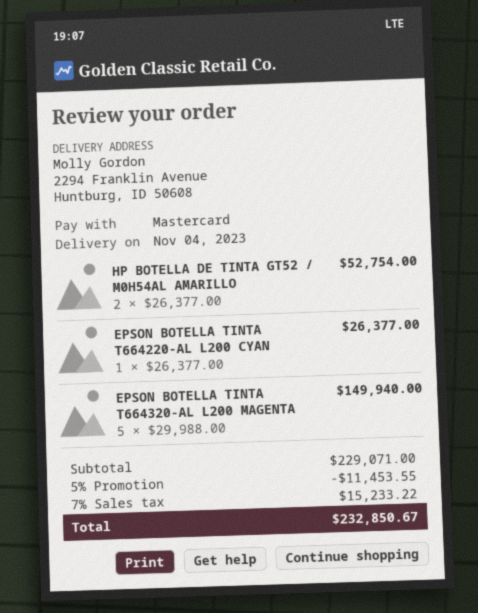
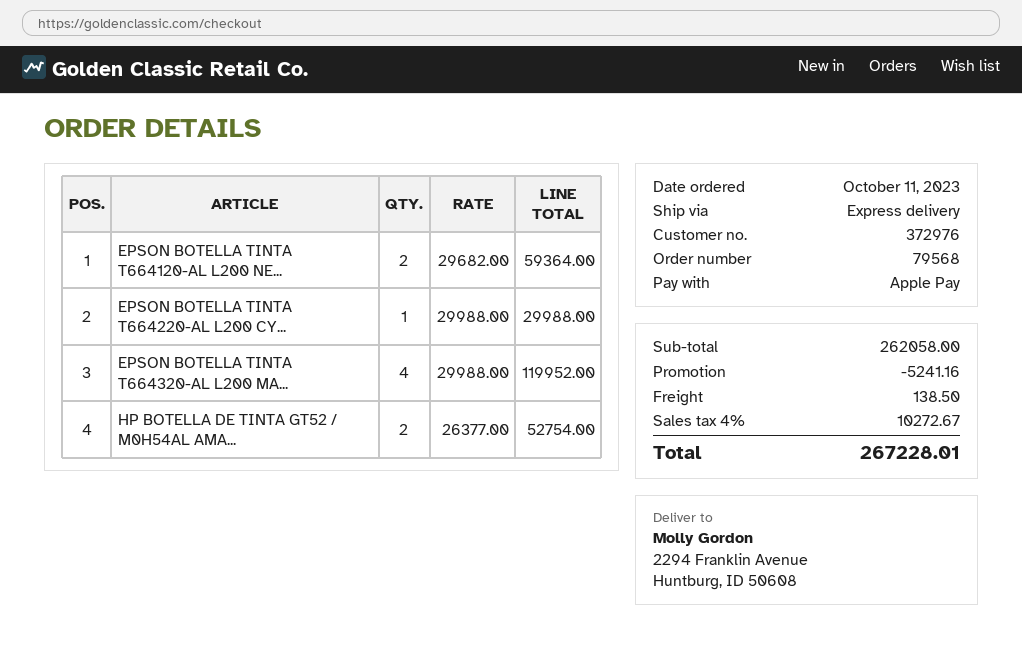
payment method: Mastercard -> Apple Pay
EPSON BOTELLA TINTA T664220-AL L200 CYAN: 1 x 26377.00 = 26377.00 -> 1 x 29988.00 = 29988.00
EPSON BOTELLA TINTA T664320-AL L200 MAGENTA: 5 x 29988.00 = 149940.00 -> 4 x 29988.00 = 119952.00
EPSON BOTELLA TINTA T664120-AL L200 NE...: none -> 2 x 29682.00 = 59364.00
subtotal: 229071.00 -> 262058.00
discount: 11453.55 -> 5241.16
shipping: none -> 138.50
tax: 7% = 15233.22 -> 4% = 10272.67
total: 232850.67 -> 267228.01

